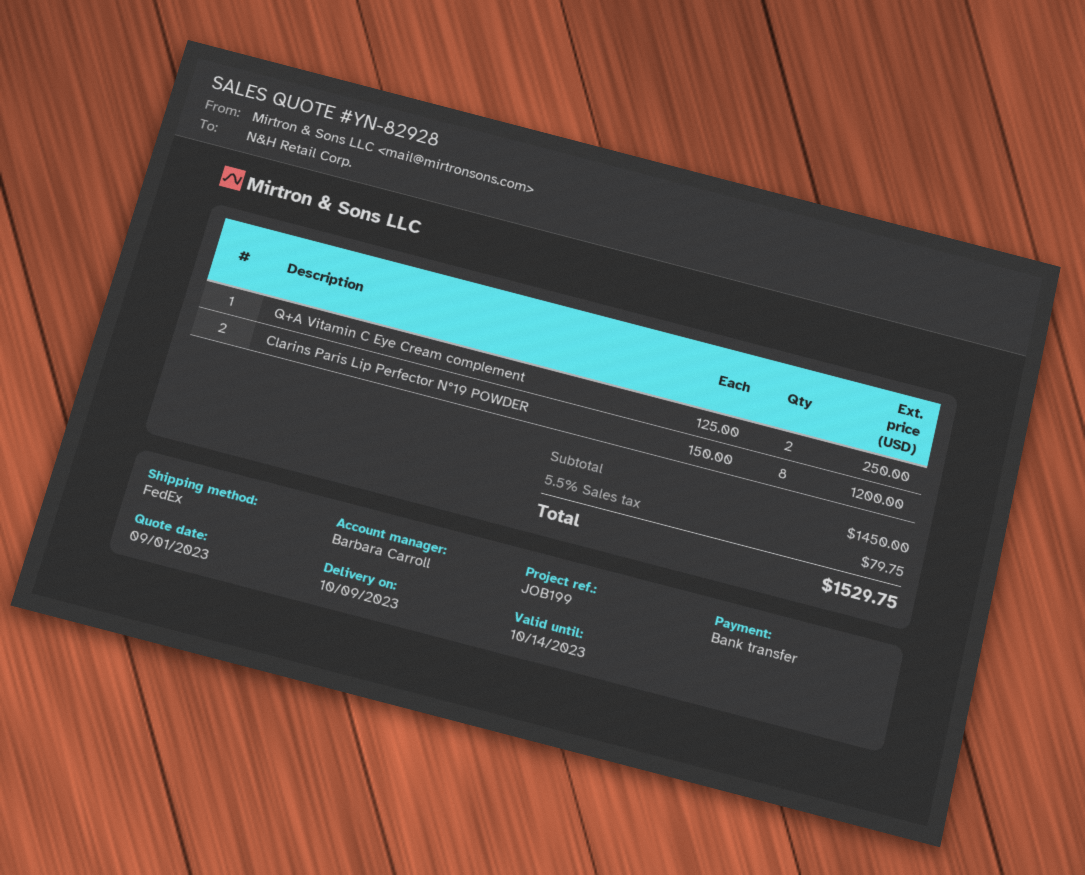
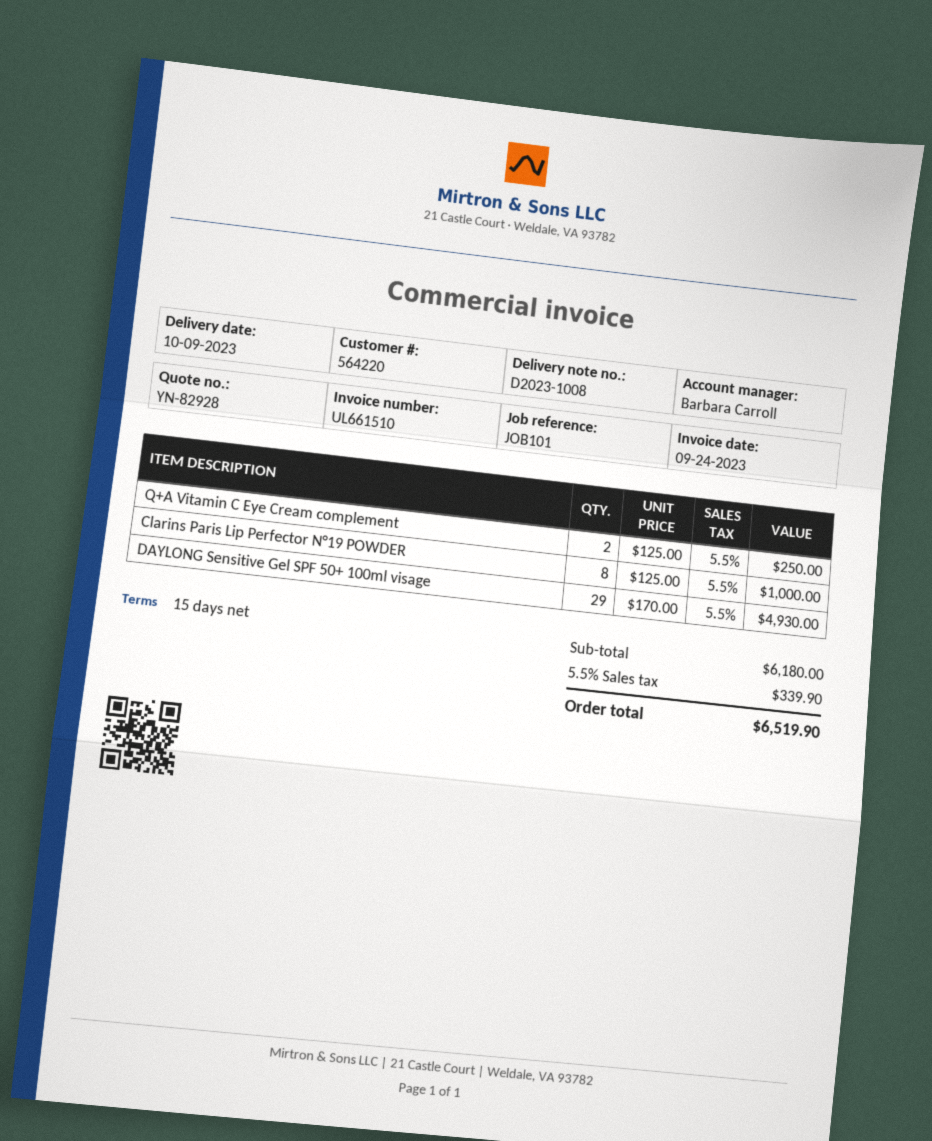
reference: JOB199 -> JOB101
Clarins Paris Lip Perfector N°19 POWDER: 8 x 150.00 = 1200.00 -> 8 x 125.00 = 1000.00
DAYLONG Sensitive Gel SPF 50+ 100ml visage: none -> 29 x 170.00 = 4930.00
subtotal: 1450.00 -> 6180.00
tax: 5.5% = 79.75 -> 5.5% = 339.90
total: 1529.75 -> 6519.90

